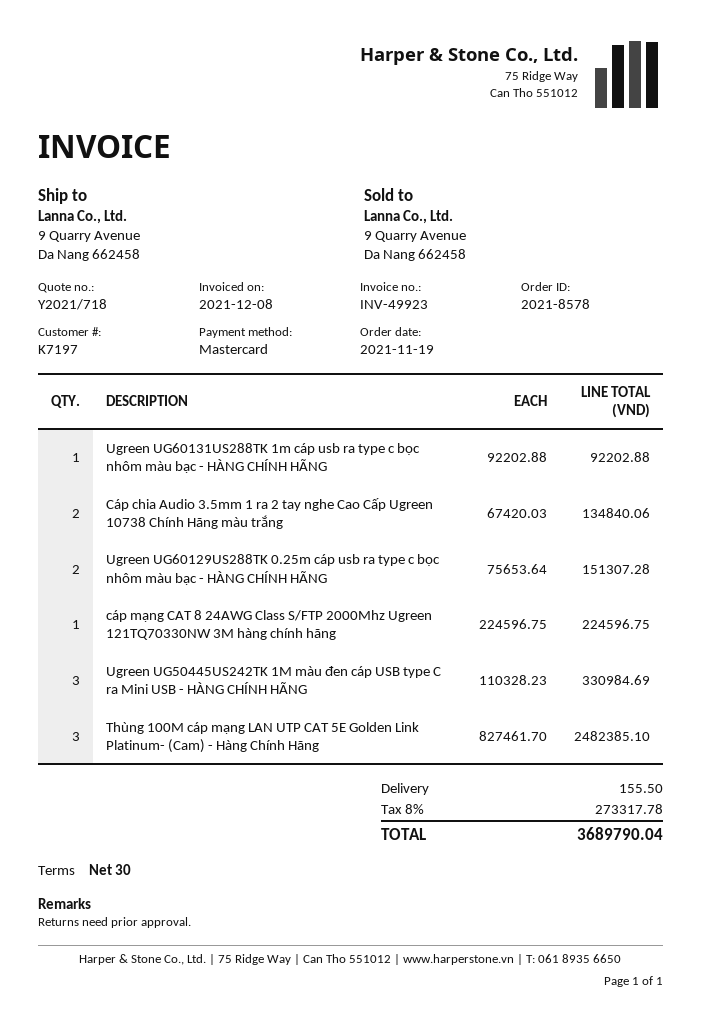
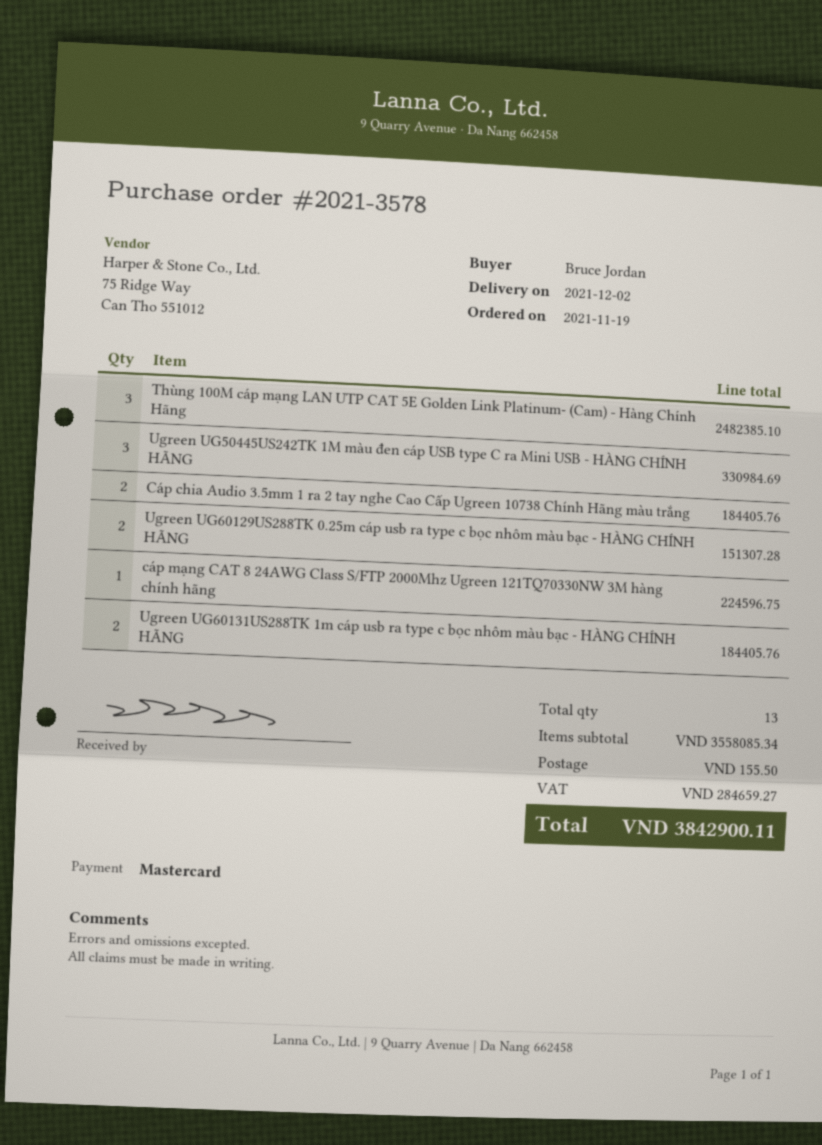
order number: 2021-8578 -> 2021-3578
Ugreen UG60131US288TK 1m cáp usb ra type c bọc nhôm màu bạc - HÀNG CHÍNH HÃNG: 1 for 92202.88 -> 2 for 184405.76
Cáp chia Audio 3.5mm 1 ra 2 tay nghe Cao Cấp Ugreen 10738 Chính Hãng màu trắng: 2 for 134840.06 -> 2 for 184405.76
tax: 273317.78 -> 284659.27
total: 3689790.04 -> 3842900.11

